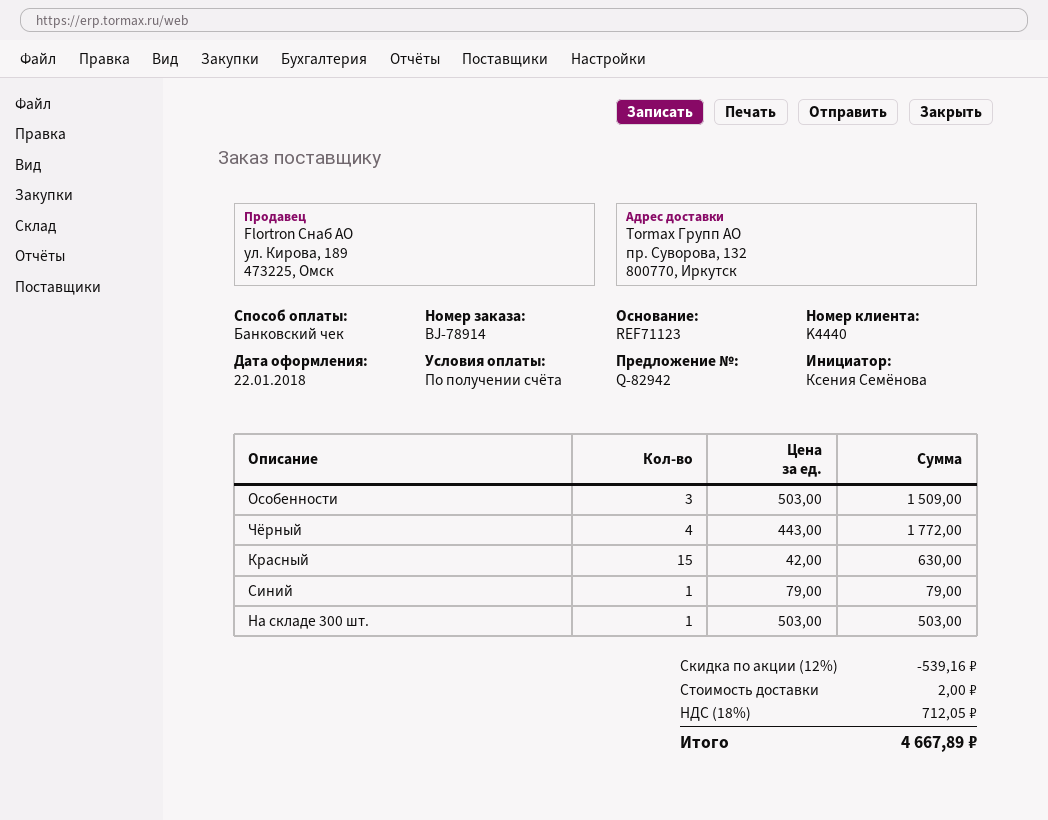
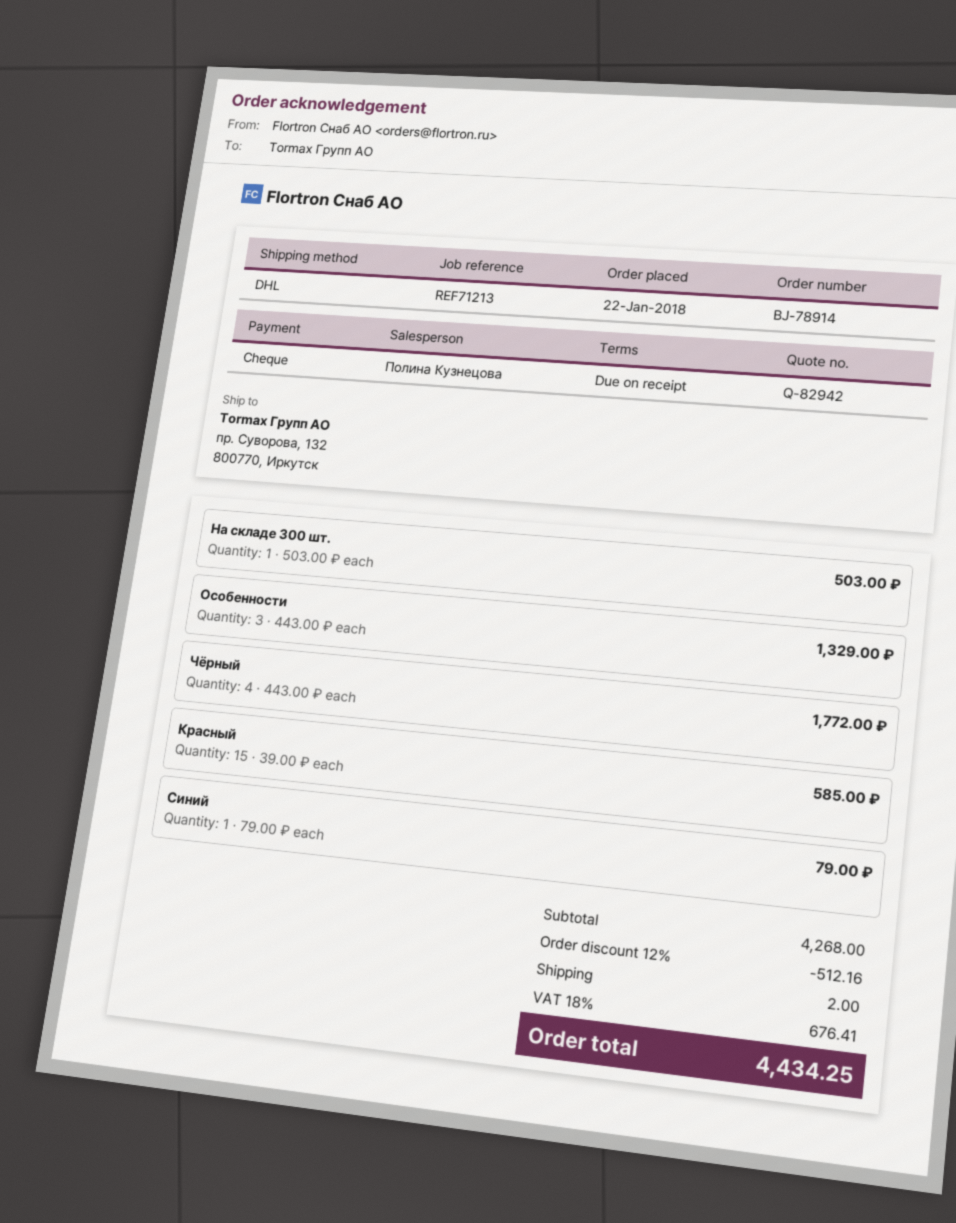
reference: REF71123 -> REF71213
Особенности: 3 x 503.00 = 1509.00 -> 3 x 443.00 = 1329.00
Красный: 15 x 42.00 = 630.00 -> 15 x 39.00 = 585.00
discount: 12% = 539.16 -> 12% = 512.16
tax: 18% = 712.05 -> 18% = 676.41
total: 4667.89 -> 4434.25

